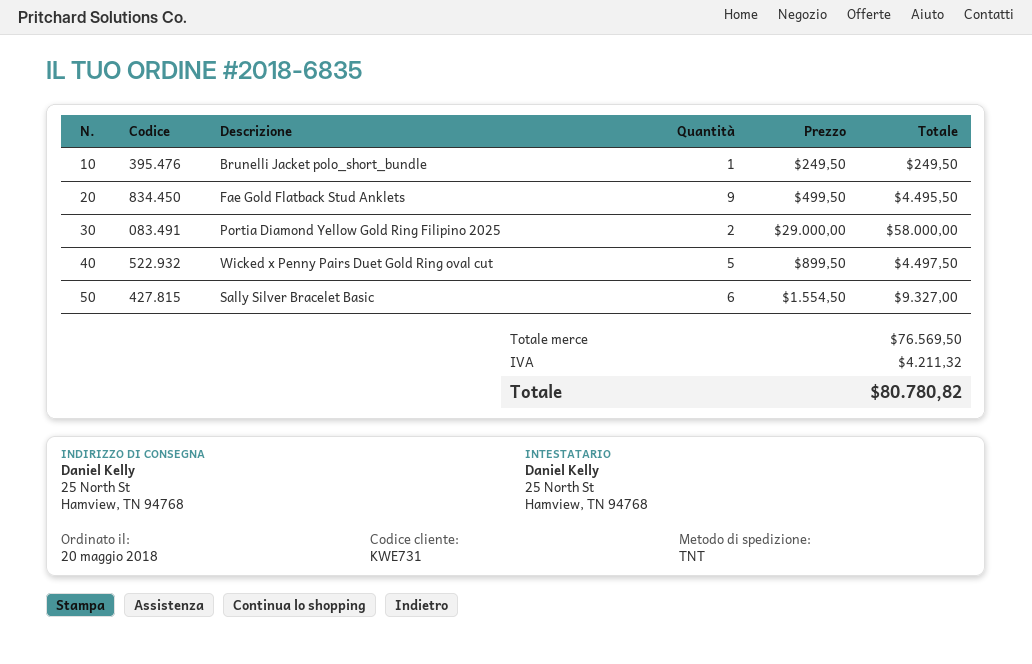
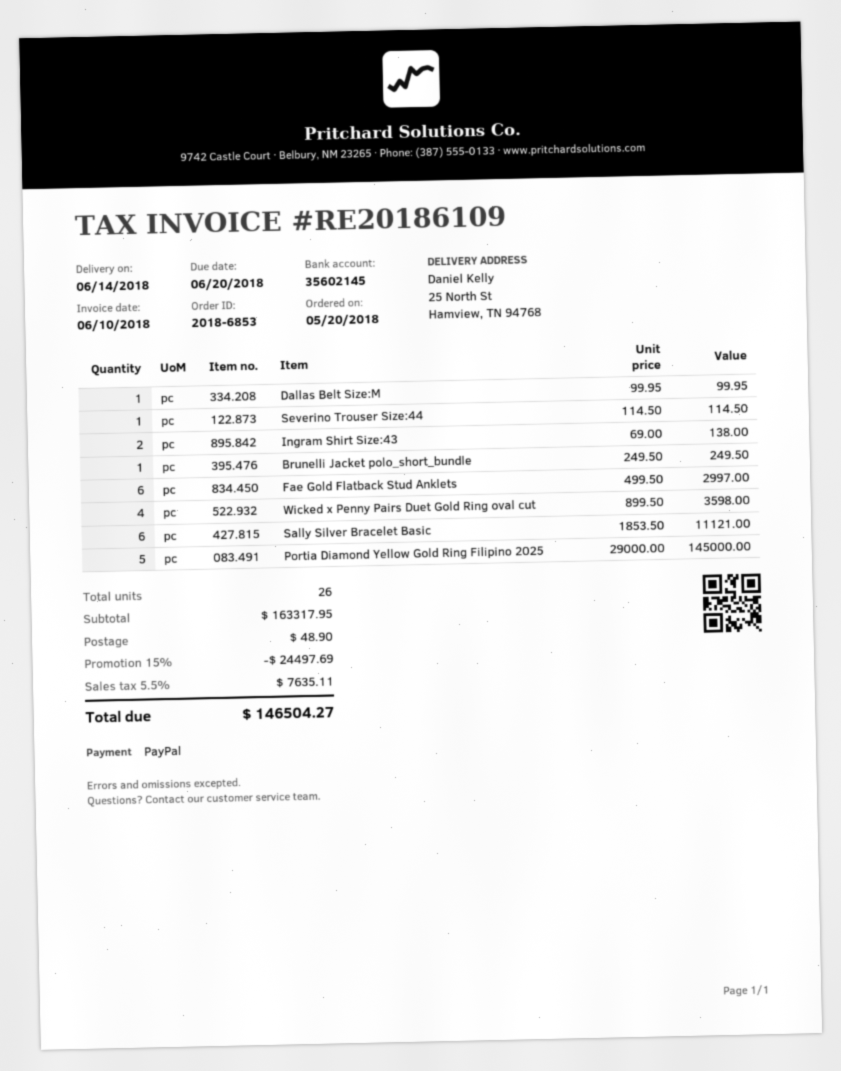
order number: 2018-6835 -> 2018-6853
Fae Gold Flatback Stud Anklets: 9 x 499.50 = 4495.50 -> 6 x 499.50 = 2997.00
Portia Diamond Yellow Gold Ring Filipino 2025: 2 x 29000.00 = 58000.00 -> 5 x 29000.00 = 145000.00
Wicked x Penny Pairs Duet Gold Ring oval cut: 5 x 899.50 = 4497.50 -> 4 x 899.50 = 3598.00
Sally Silver Bracelet Basic: 6 x 1554.50 = 9327.00 -> 6 x 1853.50 = 11121.00
Dallas Belt Size:M: none -> 1 x 99.95 = 99.95
Severino Trouser Size:44: none -> 1 x 114.50 = 114.50
Ingram Shirt Size:43: none -> 2 x 69.00 = 138.00
subtotal: 76569.50 -> 163317.95
discount: none -> 15% = 24497.69
shipping: none -> 48.90
tax: 4211.32 -> 7635.11
total: 80780.82 -> 146504.27

